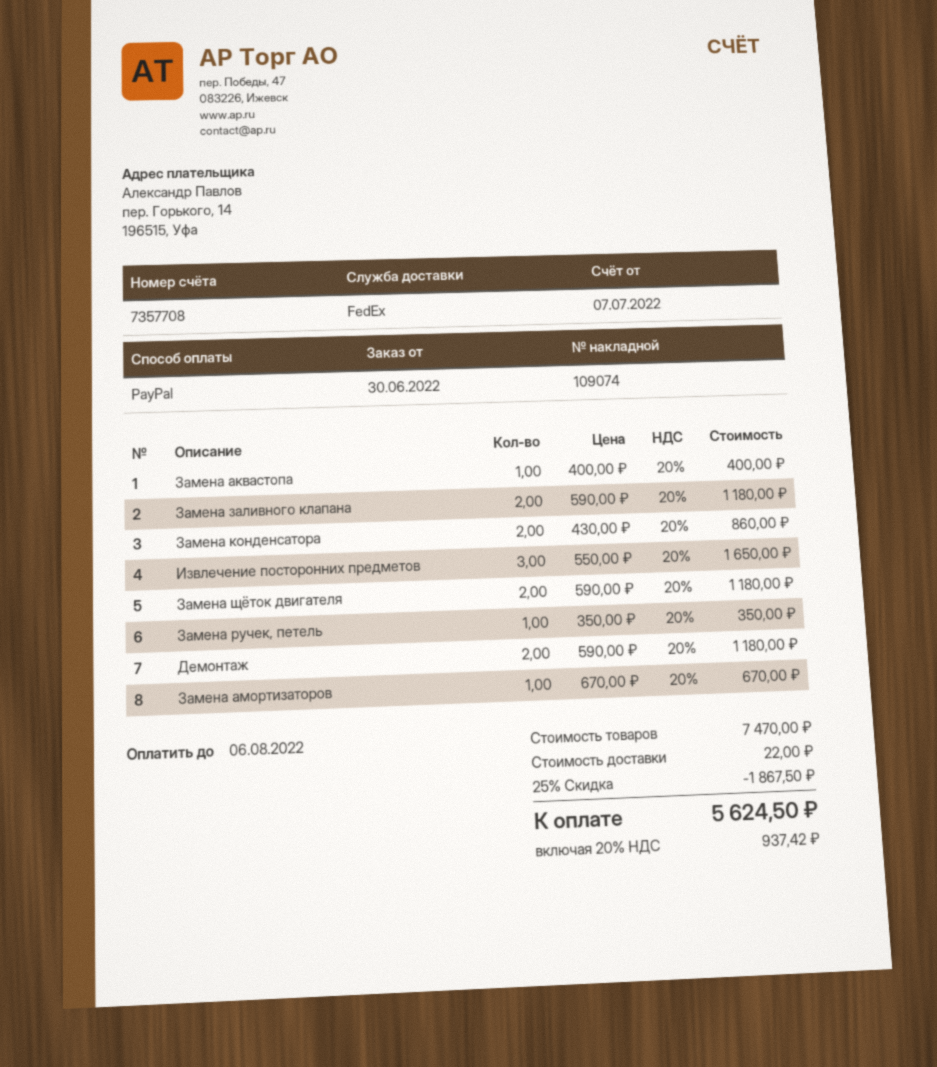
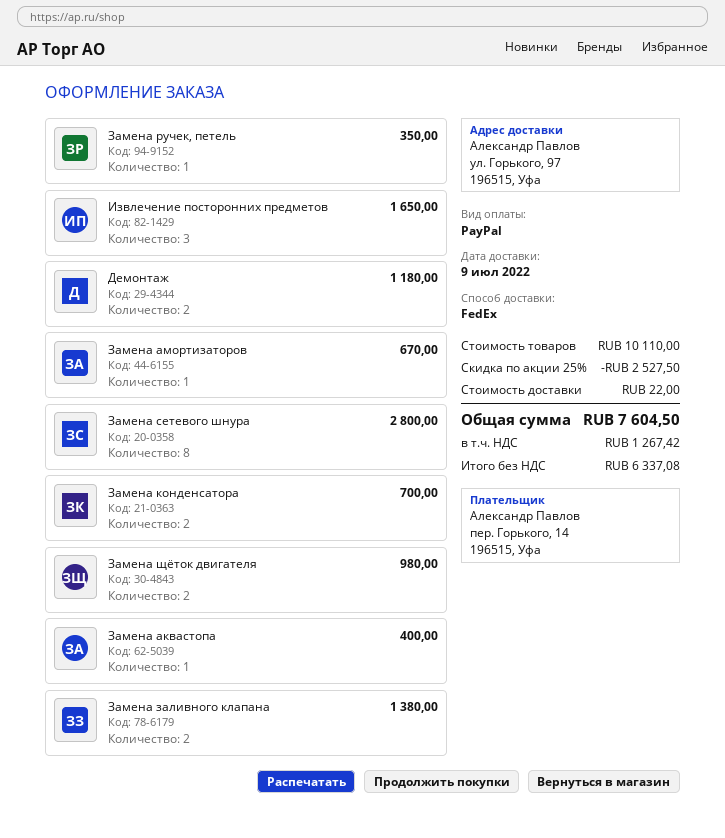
Замена заливного клапана: 2 for 1180.00 -> 2 for 1380.00
Замена конденсатора: 2 for 860.00 -> 2 for 700.00
Замена щёток двигателя: 2 for 1180.00 -> 2 for 980.00
Замена сетевого шнура: none -> 8 for 2800.00
subtotal: 7470.00 -> 10110.00
discount: 25% = 1867.50 -> 25% = 2527.50
tax: 937.42 -> 1267.42
total: 5624.50 -> 7604.50

